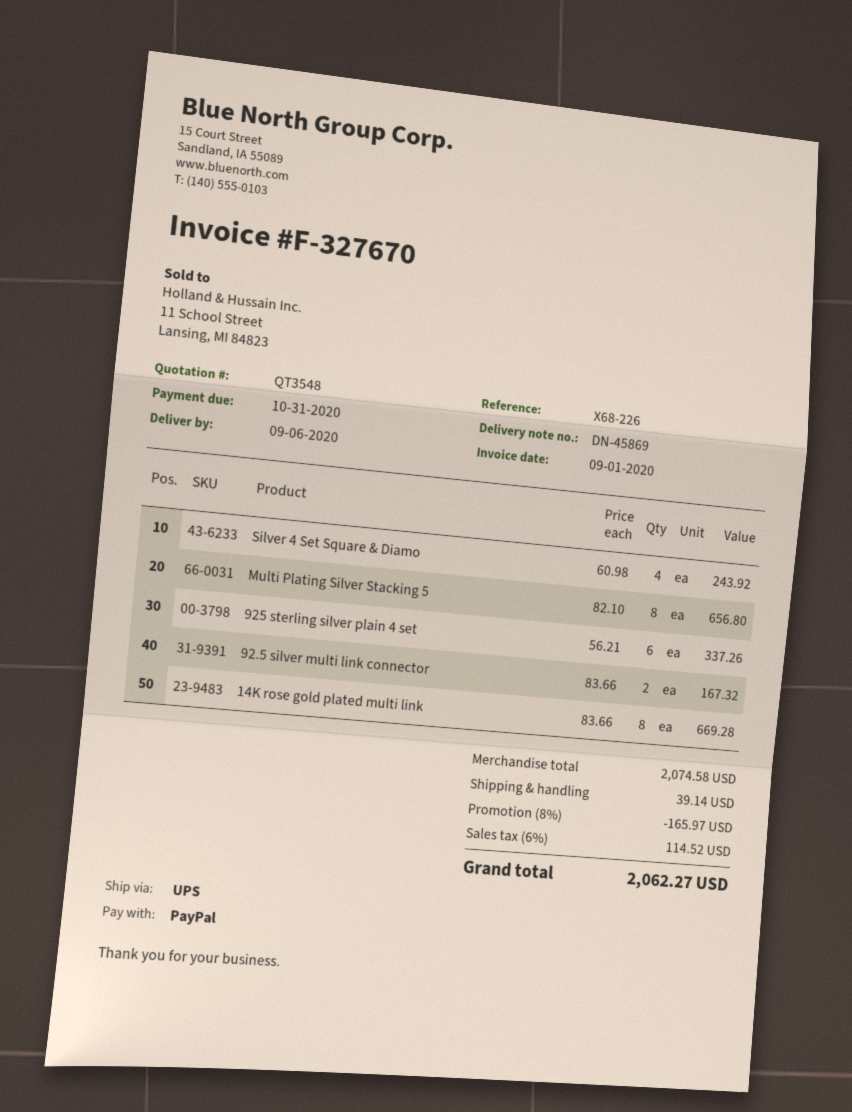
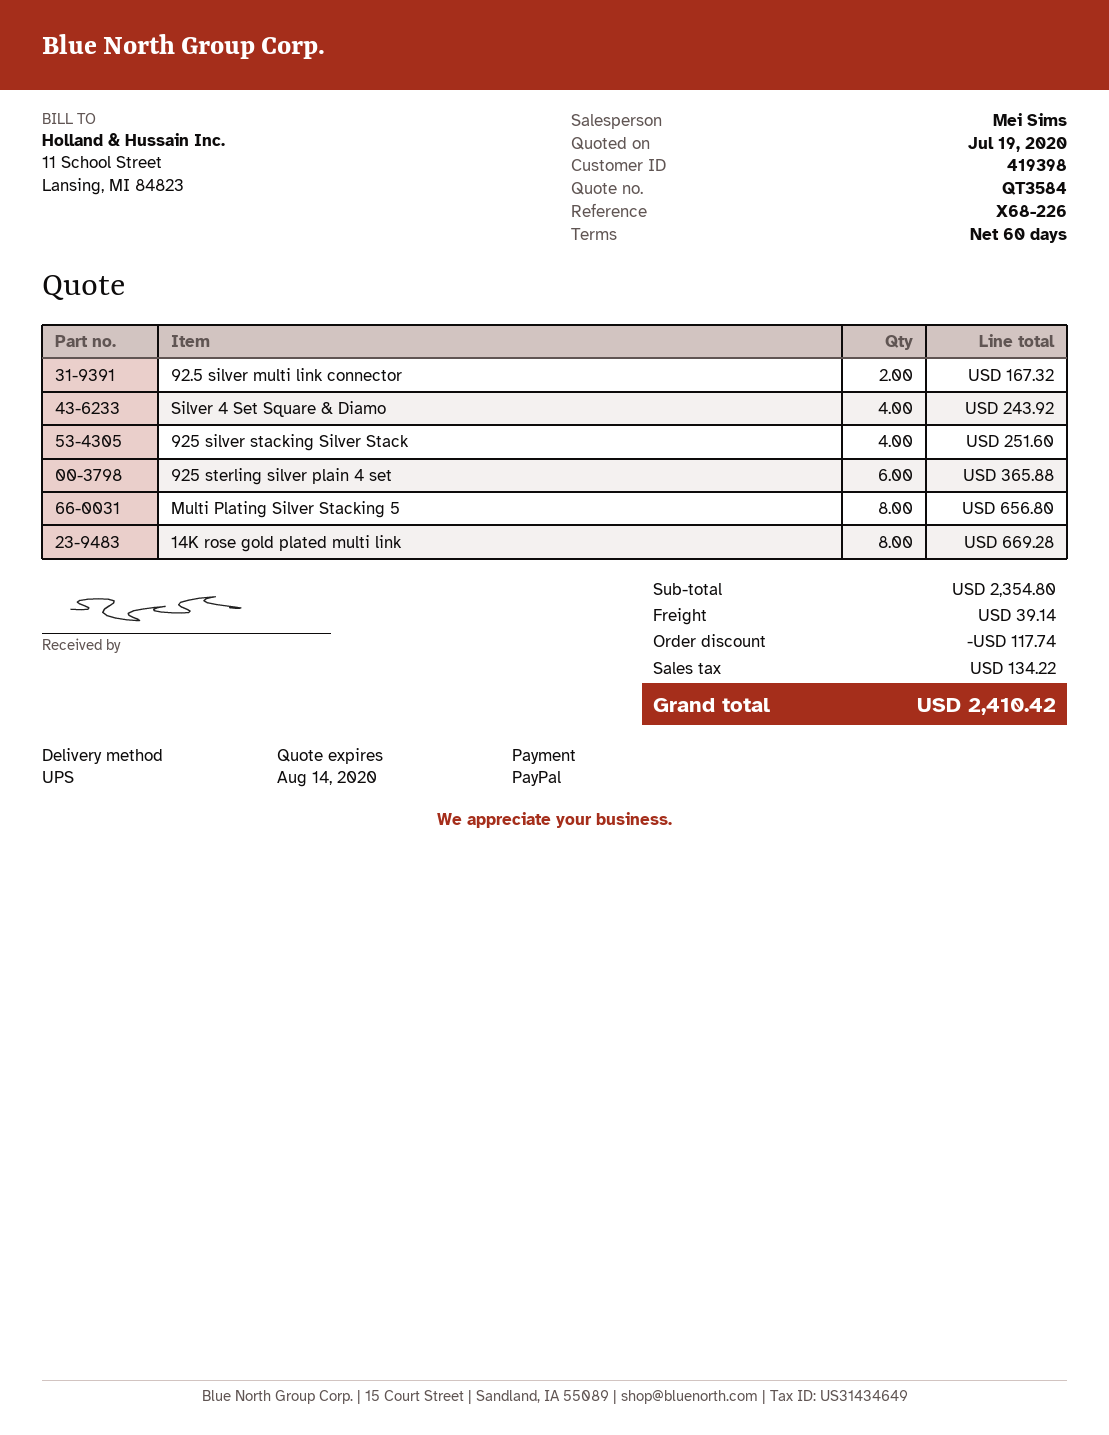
quote number: QT3548 -> QT3584
925 sterling silver plain 4 set: 6 for 337.26 -> 6 for 365.88
925 silver stacking Silver Stack: none -> 4 for 251.60
subtotal: 2074.58 -> 2354.80
discount: 165.97 -> 117.74
tax: 114.52 -> 134.22
total: 2062.27 -> 2410.42

